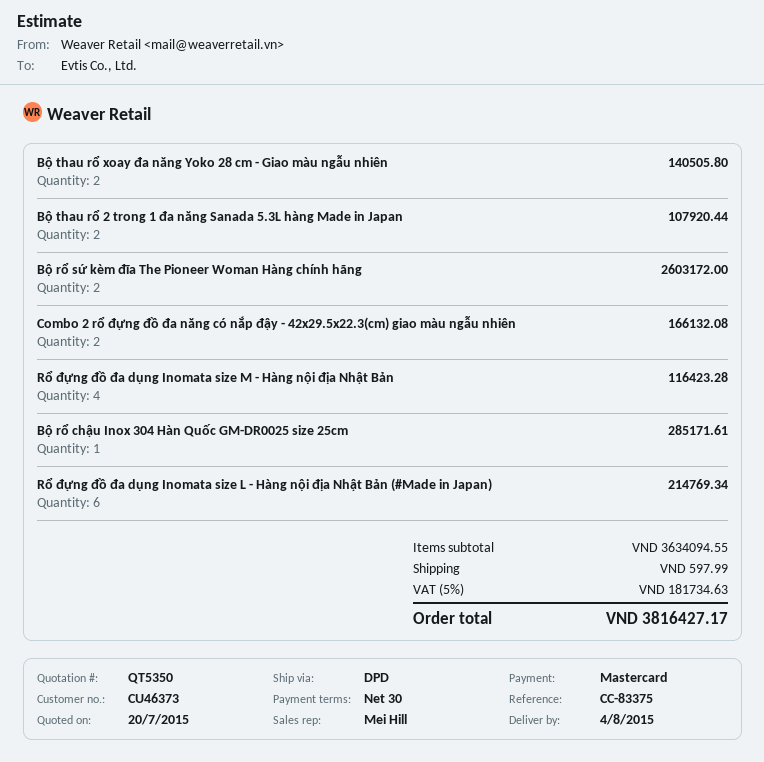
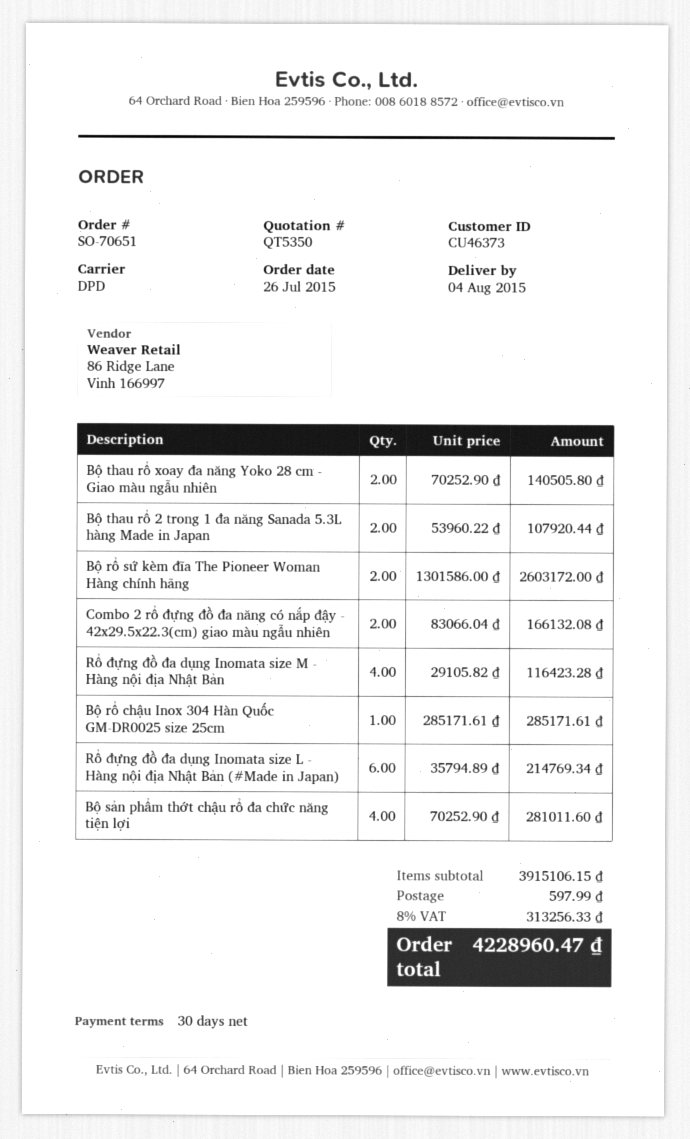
Bộ sản phẩm thớt chậu rổ đa chức năng tiện lợi: none -> 4 for 281011.60
subtotal: 3634094.55 -> 3915106.15
tax: 5% = 181734.63 -> 8% = 313256.33
total: 3816427.17 -> 4228960.47

